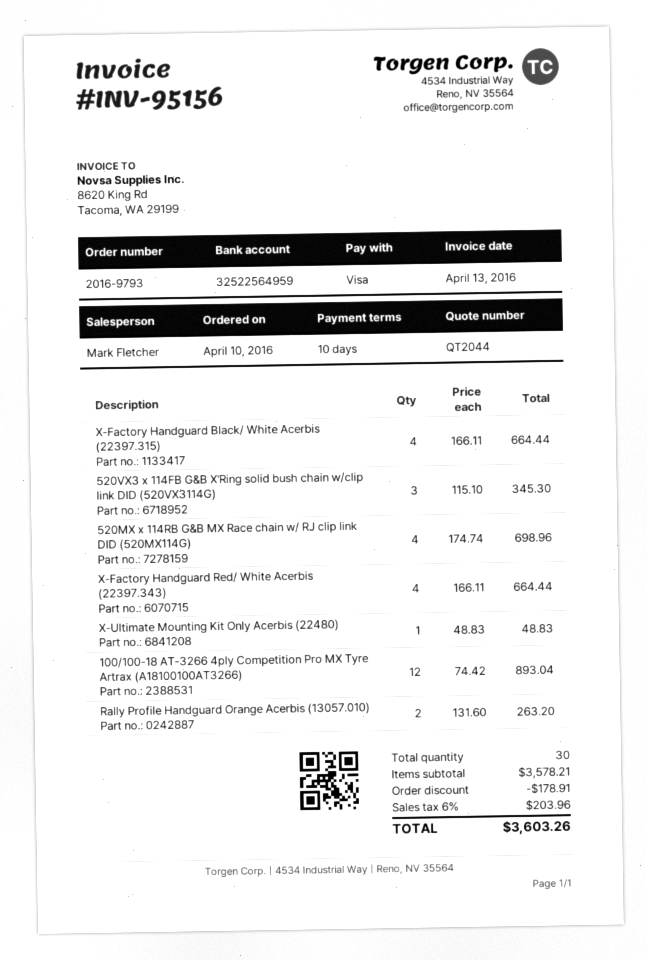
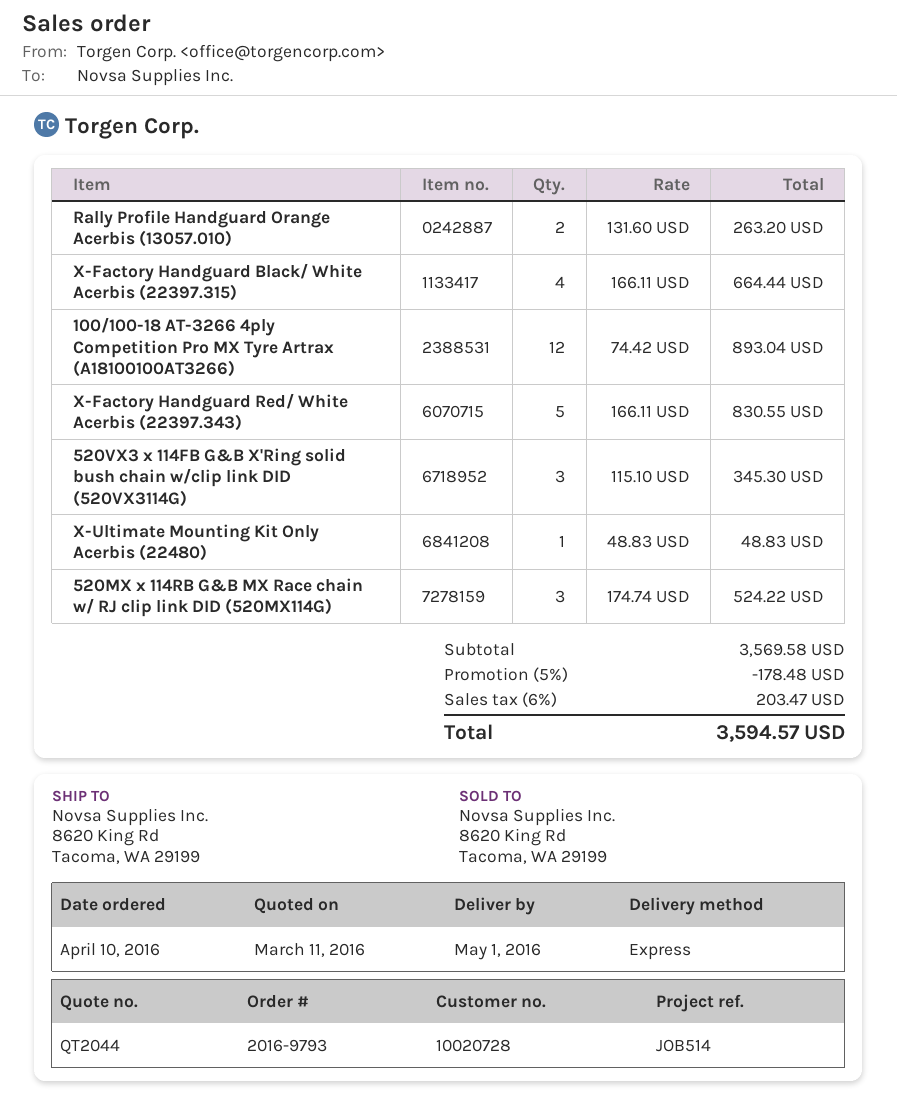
520MX x 114RB G&B MX Race chain w/ RJ clip link DID (520MX114G): 4 x 174.74 = 698.96 -> 3 x 174.74 = 524.22
X-Factory Handguard Red/ White Acerbis (22397.343): 4 x 166.11 = 664.44 -> 5 x 166.11 = 830.55
subtotal: 3578.21 -> 3569.58
discount: 178.91 -> 178.48
tax: 6% = 203.96 -> 6% = 203.47
total: 3603.26 -> 3594.57

